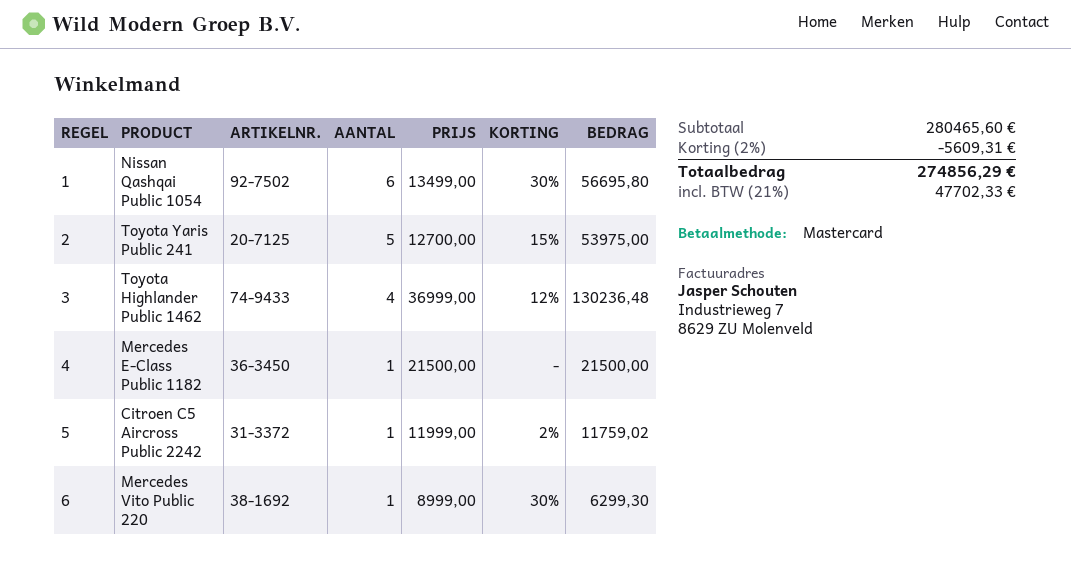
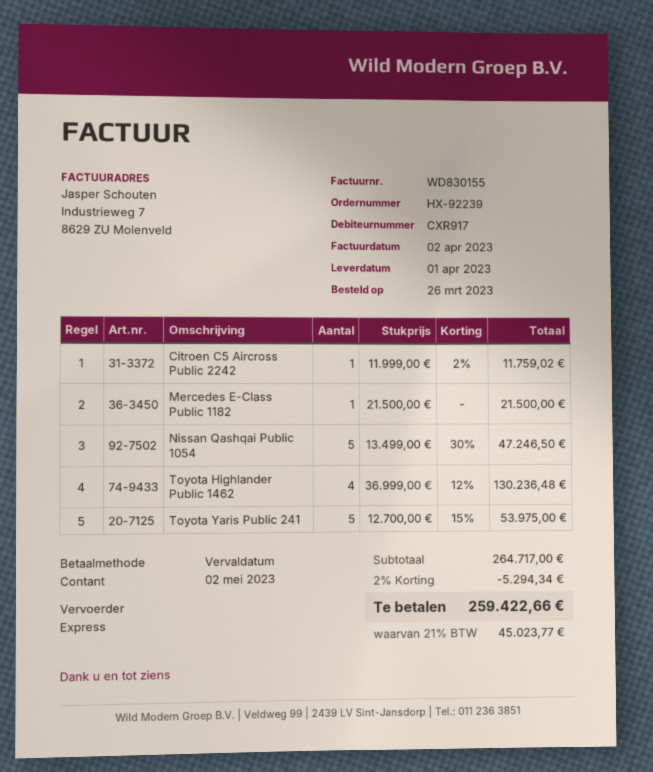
payment method: Mastercard -> cash
Nissan Qashqai Public 1054: 6 x 13499.00 - 30% = 56695.80 -> 5 x 13499.00 - 30% = 47246.50
Mercedes Vito Public 220: 1 x 8999.00 - 30% = 6299.30 -> none
subtotal: 280465.60 -> 264717.00
discount: 2% = 5609.31 -> 2% = 5294.34
tax: 21% = 47702.33 -> 21% = 45023.77
total: 274856.29 -> 259422.66

